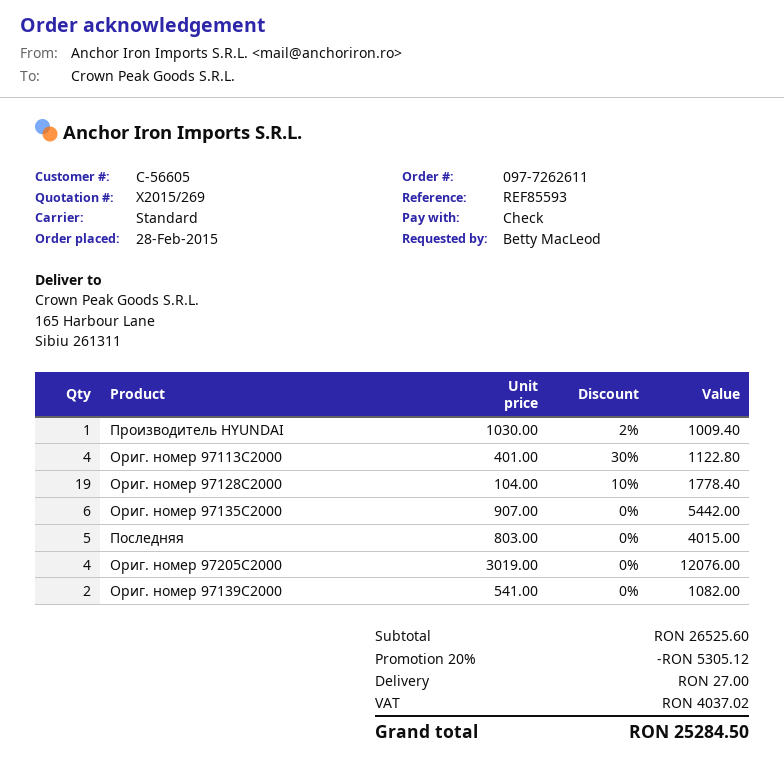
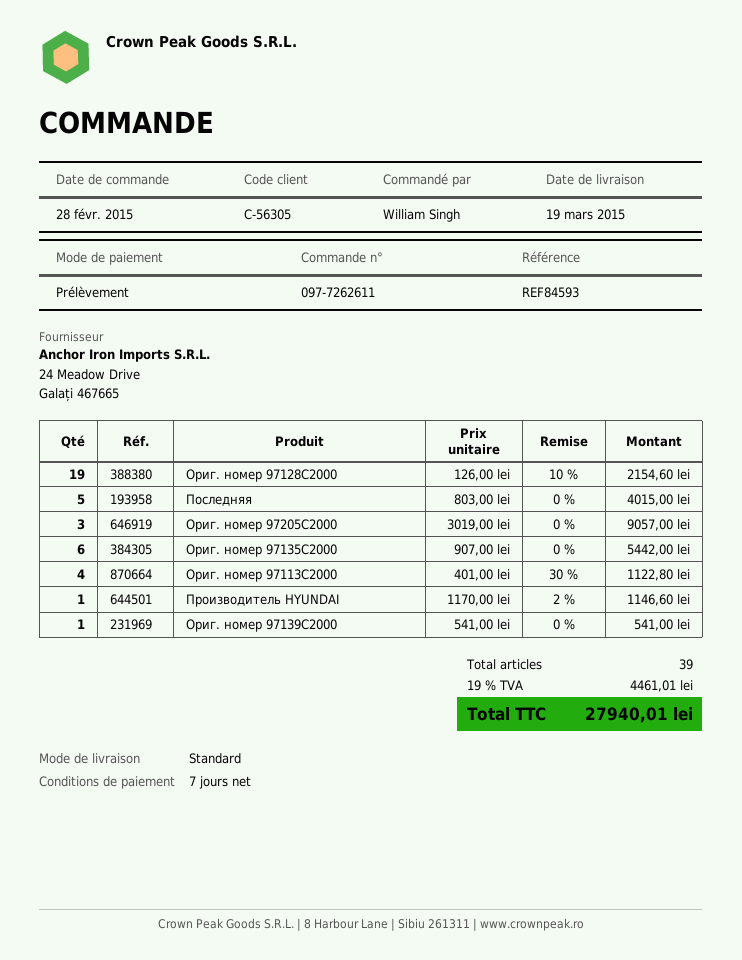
customer number: C-56605 -> C-56305
reference: REF85593 -> REF84593
ordered by: Betty MacLeod -> William Singh
payment method: cheque -> direct debit
Производитель HYUNDAI: 1 x 1030.00 - 2% = 1009.40 -> 1 x 1170.00 - 2% = 1146.60
Ориг. номер 97128C2000: 19 x 104.00 - 10% = 1778.40 -> 19 x 126.00 - 10% = 2154.60
Ориг. номер 97205C2000: 4 x 3019.00 = 12076.00 -> 3 x 3019.00 = 9057.00
Ориг. номер 97139C2000: 2 x 541.00 = 1082.00 -> 1 x 541.00 = 541.00
discount: 20% = 5305.12 -> none
shipping: 27.00 -> none
tax: 4037.02 -> 4461.01
total: 25284.50 -> 27940.01

